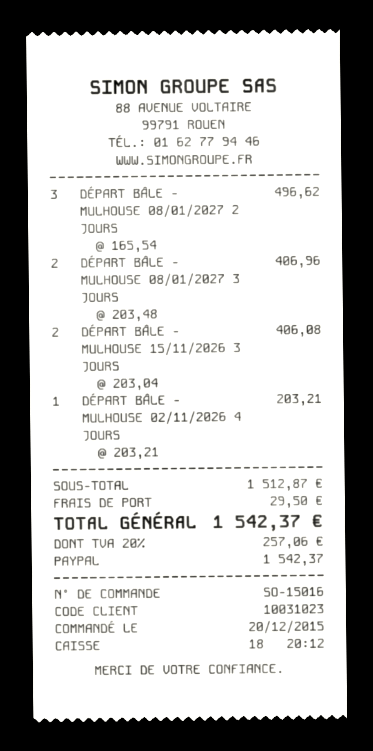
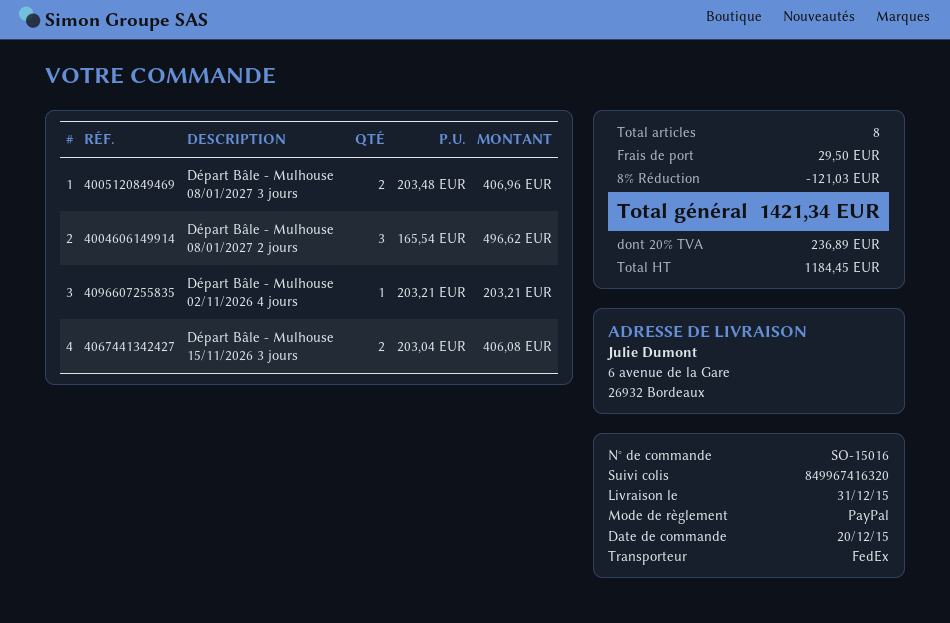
discount: none -> 8% = 121.03
tax: 20% = 257.06 -> 20% = 236.89
total: 1542.37 -> 1421.34

